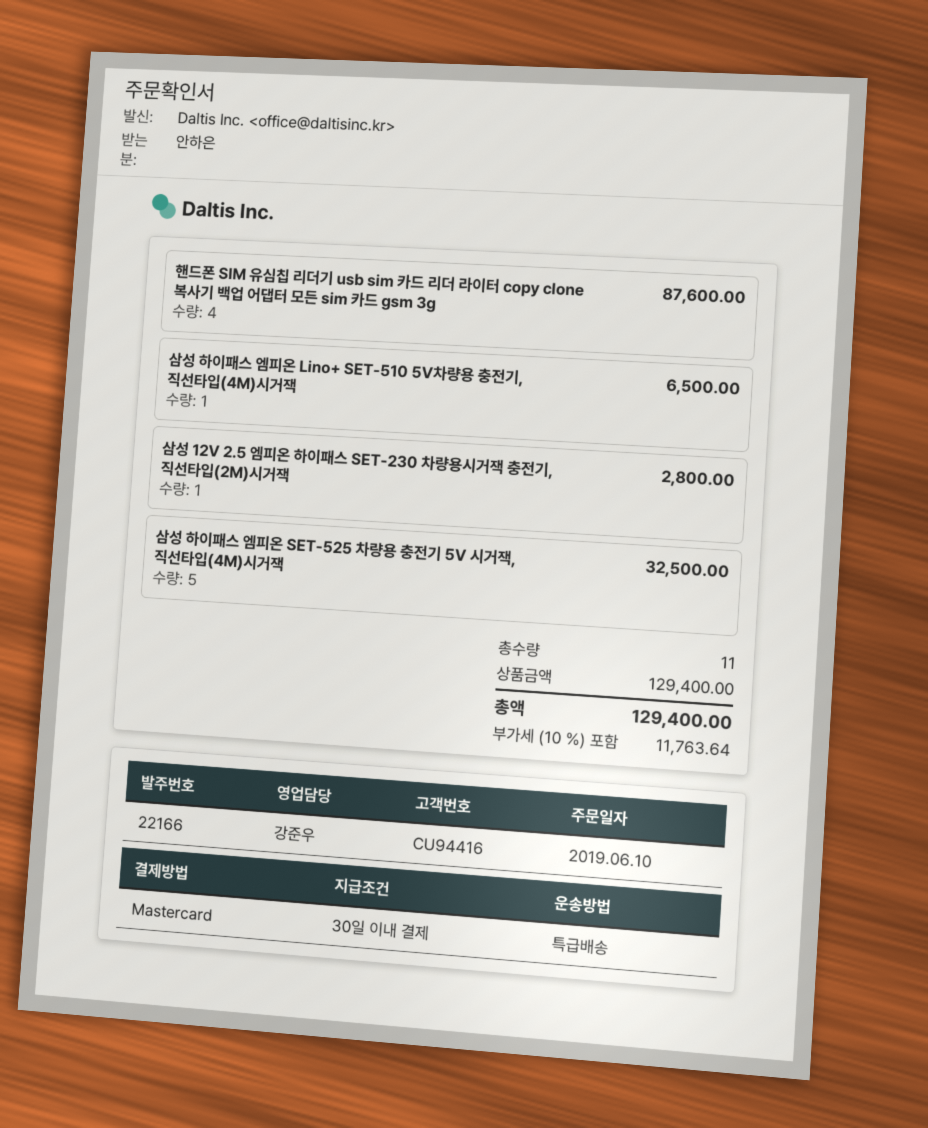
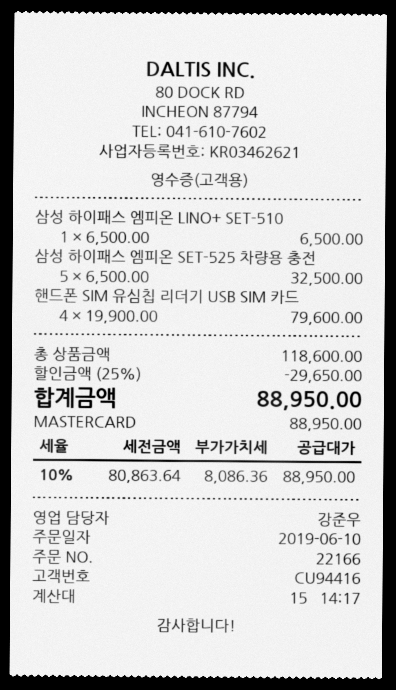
핸드폰 SIM 유심칩 리더기 usb sim 카드 리더 라이터 copy clone 복사기 백업 어댑터 모든 sim 카드 gsm 3g: 4 for 87600.00 -> 4 for 79600.00
삼성 12V 2.5 엠피온 하이패스 SET-230 차량용시거잭 충전기, 직선타입(2M)시거잭: 1 for 2800.00 -> none
subtotal: 129400.00 -> 118600.00
discount: none -> 25% = 29650.00
tax: 10% = 11763.64 -> 10% = 8086.36
total: 129400.00 -> 88950.00

